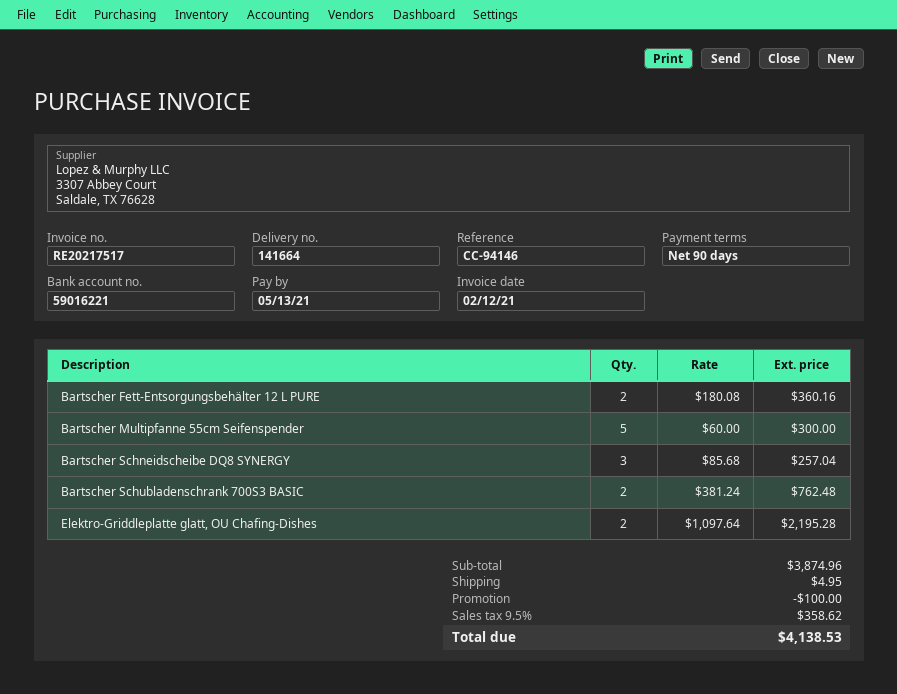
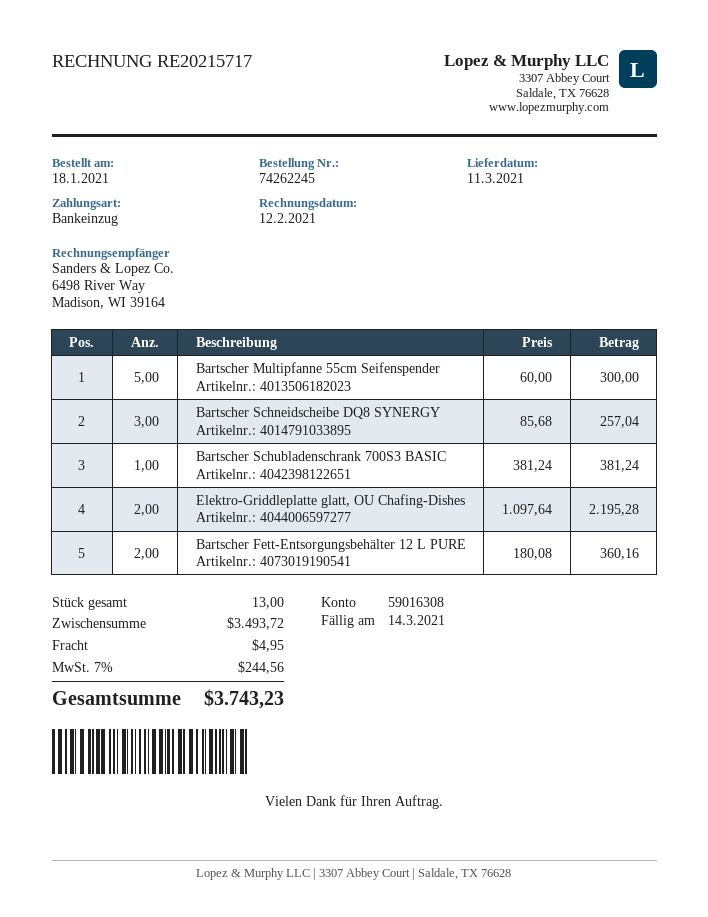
invoice number: RE20217517 -> RE20215717
due date: 2021-05-13 -> 2021-03-14
bank account: 59016221 -> 59016308
Bartscher Schubladenschrank 700S3 BASIC: 2 x 381.24 = 762.48 -> 1 x 381.24 = 381.24
subtotal: 3874.96 -> 3493.72
discount: 100.00 -> none
tax: 9.5% = 358.62 -> 7% = 244.56
total: 4138.53 -> 3743.23

